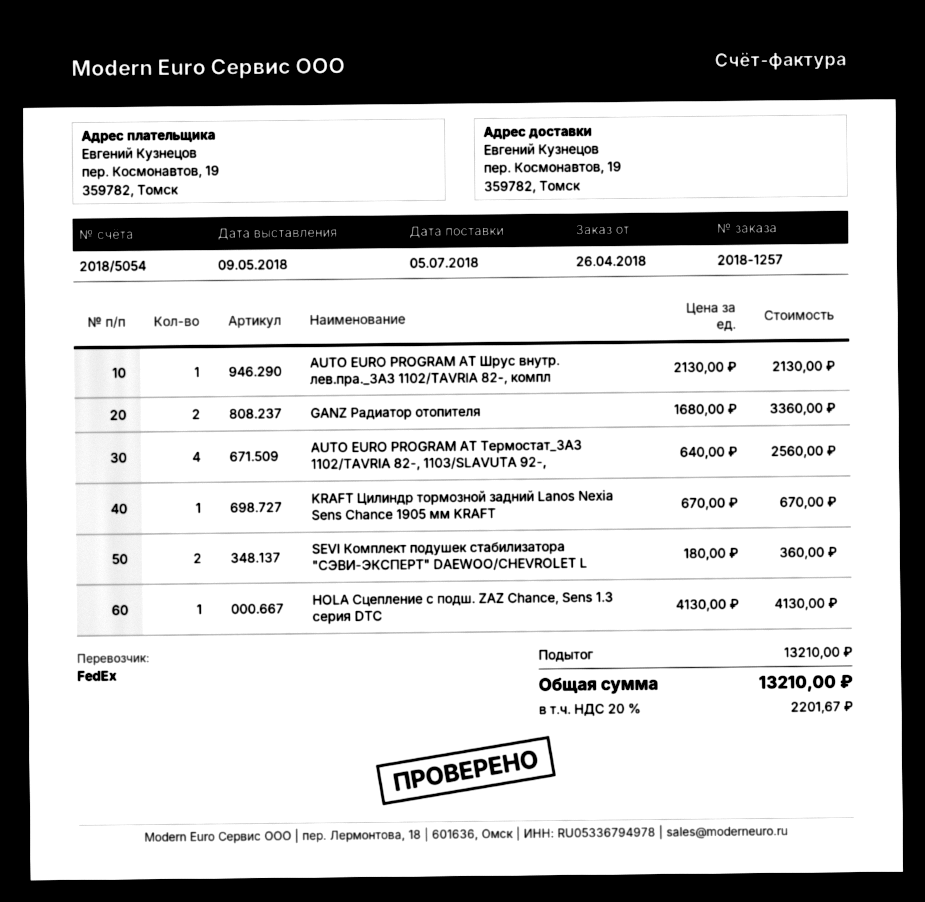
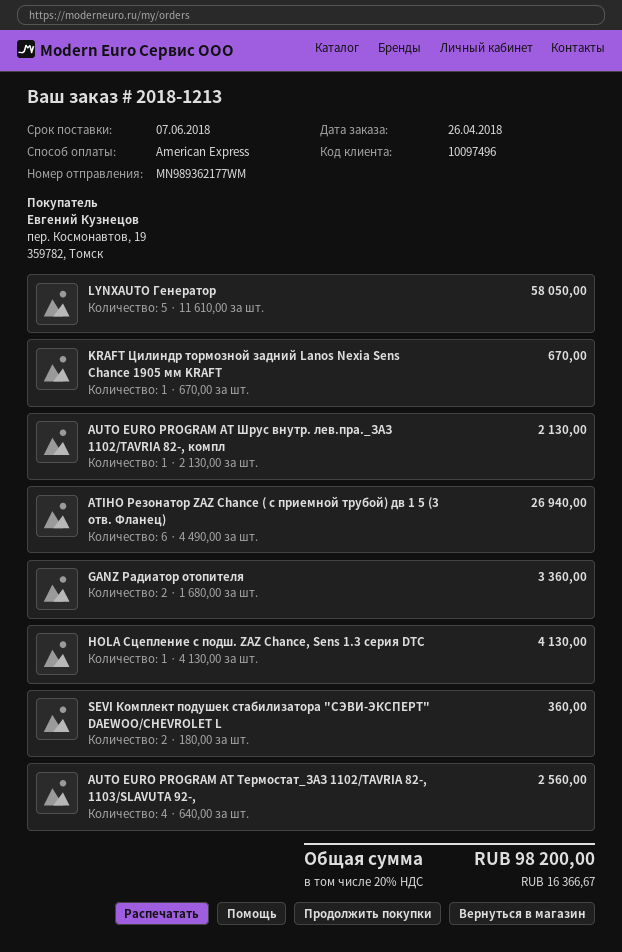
order number: 2018-1257 -> 2018-1213
delivery date: 2018-07-05 -> 2018-06-07
LYNXAUTO Генератор: none -> 5 x 11610.00 = 58050.00
ATIHO Резонатор ZAZ Chanсе ( с приемной трубой) дв 1 5 (3 отв. Фланец): none -> 6 x 4490.00 = 26940.00
tax: 20% = 2201.67 -> 20% = 16366.67
total: 13210.00 -> 98200.00

